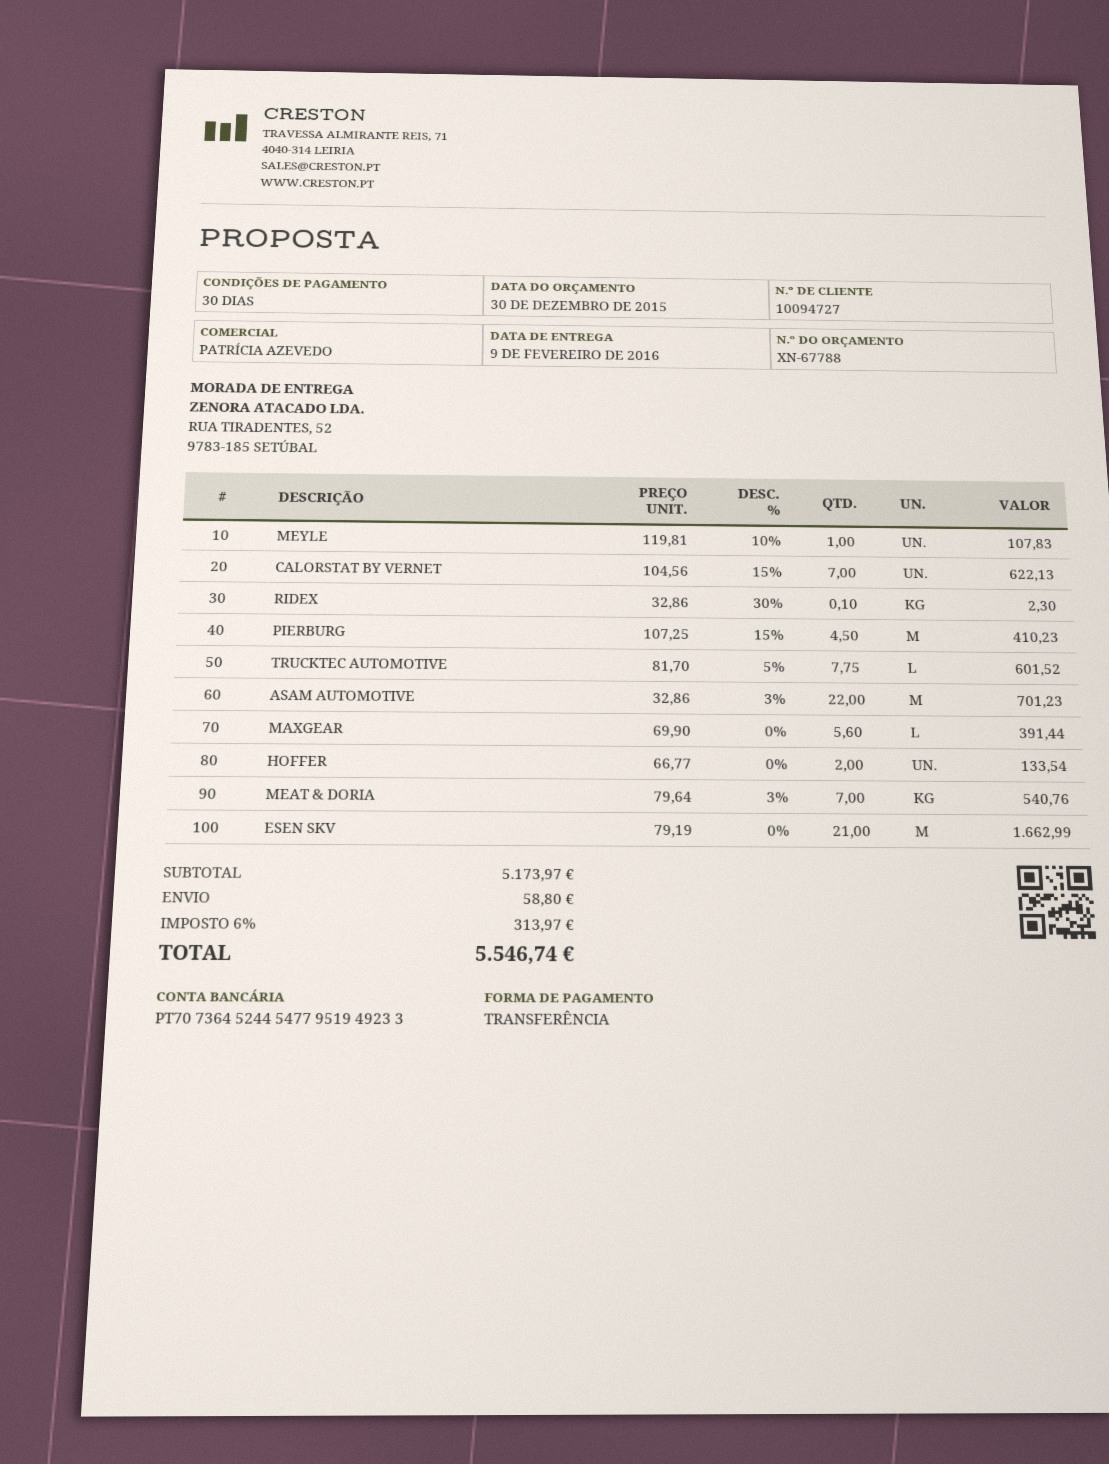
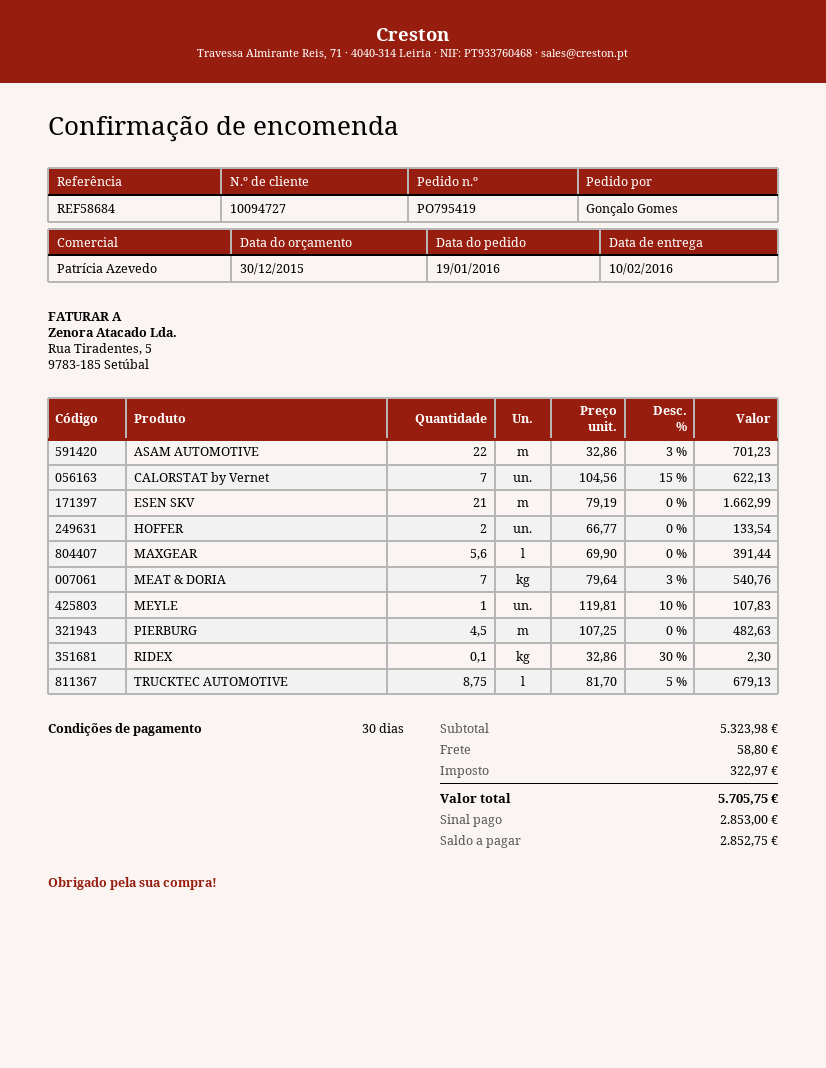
delivery date: 2016-02-09 -> 2016-02-10
PIERBURG: 4.5 x 107.25 - 15% = 410.23 -> 4.5 x 107.25 = 482.63
TRUCKTEC AUTOMOTIVE: 7.75 x 81.70 - 5% = 601.52 -> 8.75 x 81.70 - 5% = 679.13
subtotal: 5173.97 -> 5323.98
tax: 313.97 -> 322.97
total: 5546.74 -> 5705.75

